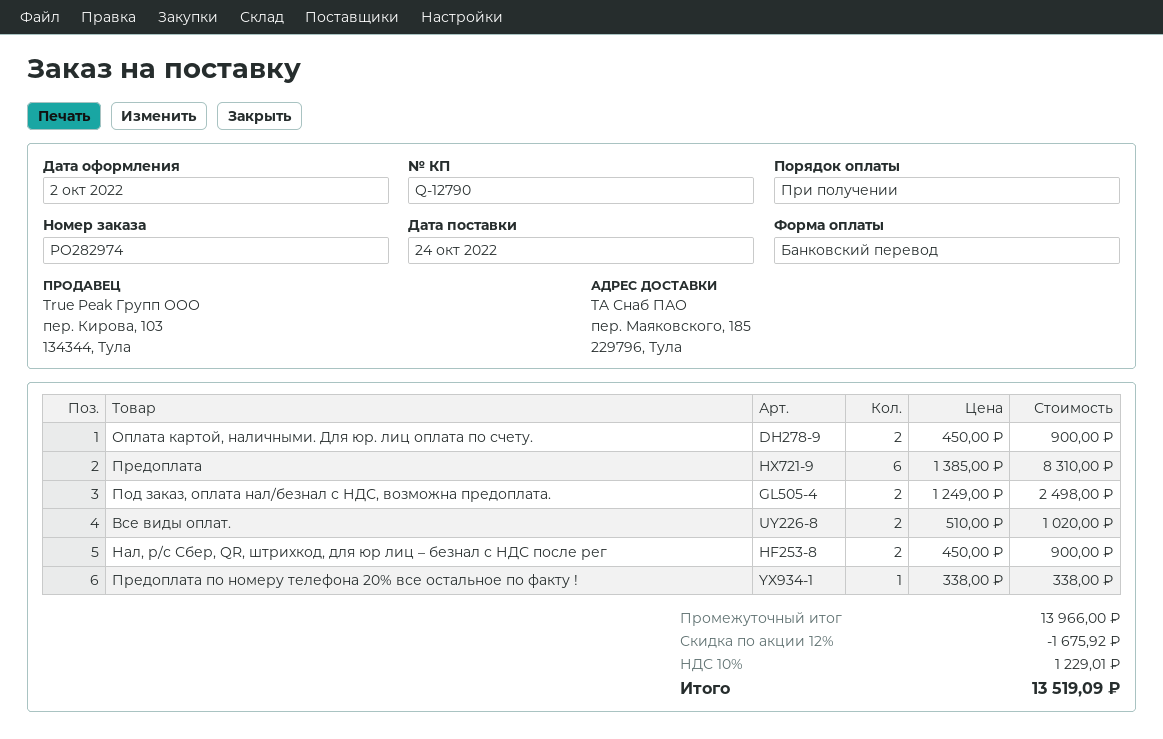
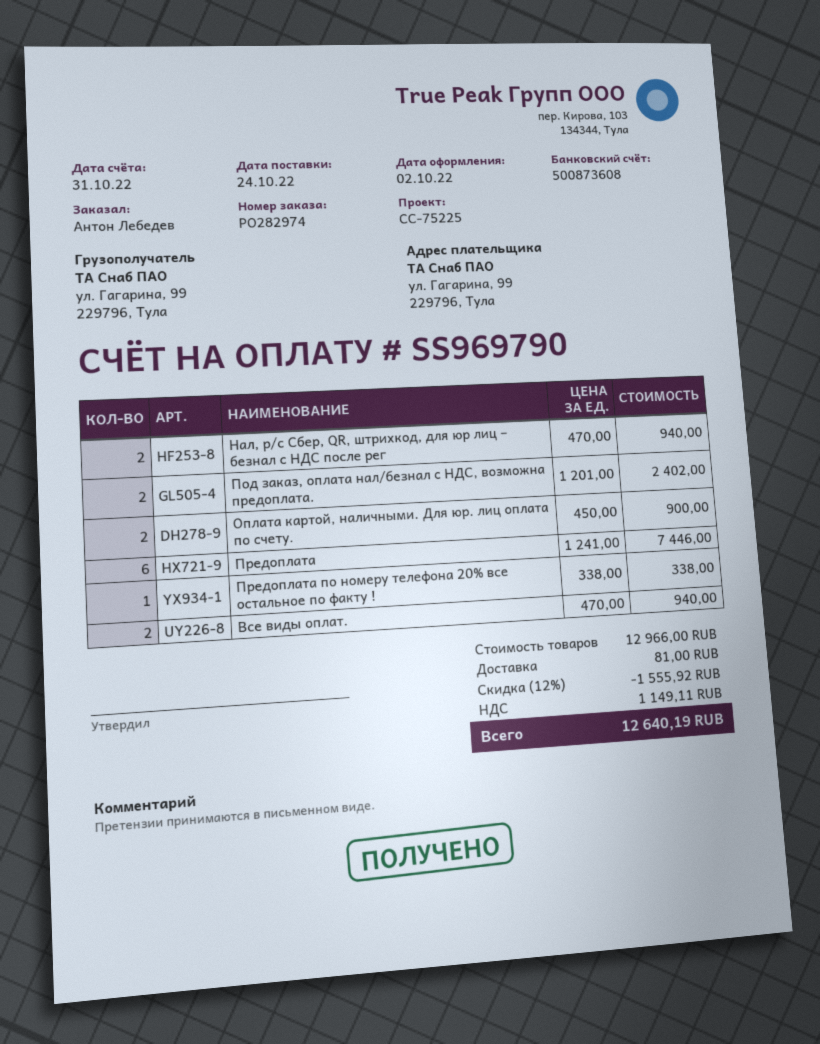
ship to: пер. Маяковского, 185, 229796, Тула -> ул. Гагарина, 99, 229796, Тула
Предоплата: 6 x 1385.00 = 8310.00 -> 6 x 1241.00 = 7446.00
Под заказ, оплата нал/безнал с НДС, возможна предоплата.: 2 x 1249.00 = 2498.00 -> 2 x 1201.00 = 2402.00
Все виды оплат.: 2 x 510.00 = 1020.00 -> 2 x 470.00 = 940.00
Нал, р/с Сбер, QR, штрихкод, для юр лиц – безнал с НДС после рег: 2 x 450.00 = 900.00 -> 2 x 470.00 = 940.00
subtotal: 13966.00 -> 12966.00
discount: 12% = 1675.92 -> 12% = 1555.92
shipping: none -> 81.00
tax: 1229.01 -> 1149.11
total: 13519.09 -> 12640.19

